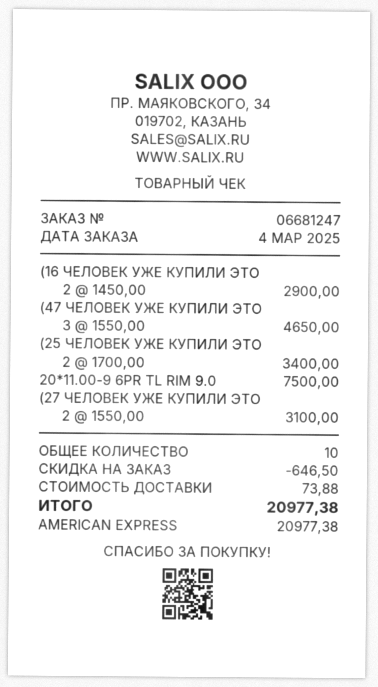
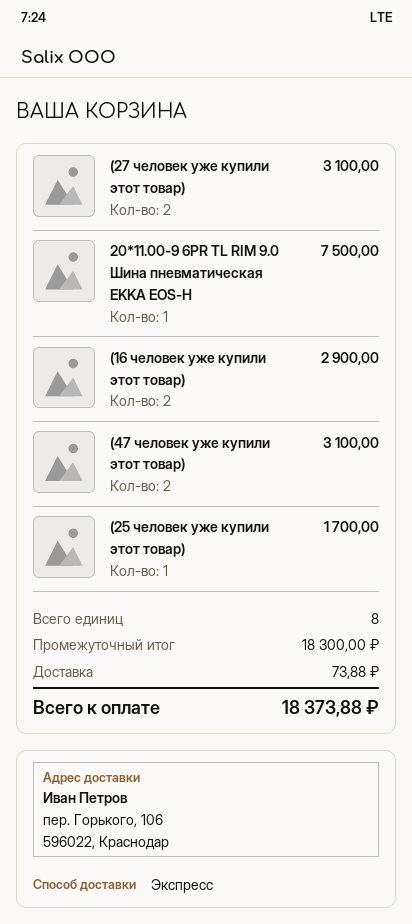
(47 ЧЕЛОВЕК УЖЕ КУПИЛИ ЭТО: 3 for 4650.00 -> 2 for 3100.00
(25 ЧЕЛОВЕК УЖЕ КУПИЛИ ЭТО: 2 for 3400.00 -> 1 for 1700.00
total quantity: 10 -> 8
discount: 646.50 -> none
total: 20977.38 -> 18373.88

